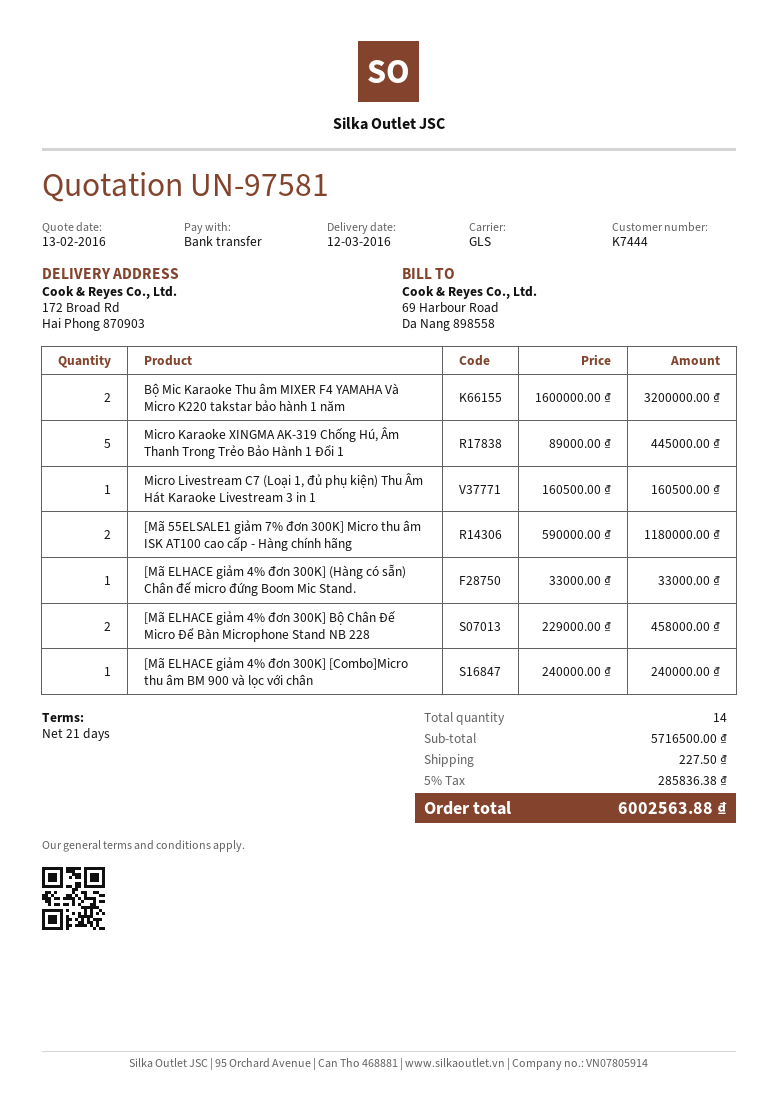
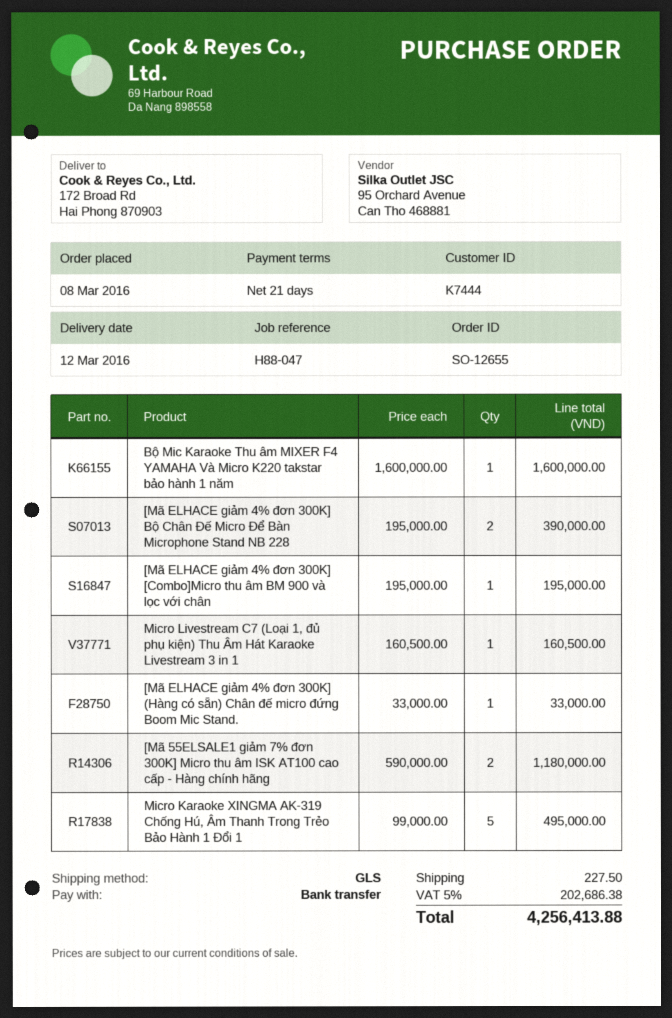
Bộ Mic Karaoke Thu âm MIXER F4 YAMAHA Và Micro K220 takstar bảo hành 1 năm: 2 x 1600000.00 = 3200000.00 -> 1 x 1600000.00 = 1600000.00
Micro Karaoke XINGMA AK-319 Chống Hú, Âm Thanh Trong Trẻo Bảo Hành 1 Đổi 1: 5 x 89000.00 = 445000.00 -> 5 x 99000.00 = 495000.00
[Mã ELHACE giảm 4% đơn 300K] Bộ Chân Đế Micro Để Bàn Microphone Stand NB 228: 2 x 229000.00 = 458000.00 -> 2 x 195000.00 = 390000.00
[Mã ELHACE giảm 4% đơn 300K] [Combo]Micro thu âm BM 900 và lọc với chân: 1 x 240000.00 = 240000.00 -> 1 x 195000.00 = 195000.00
tax: 5% = 285836.38 -> 5% = 202686.38
total: 6002563.88 -> 4256413.88

